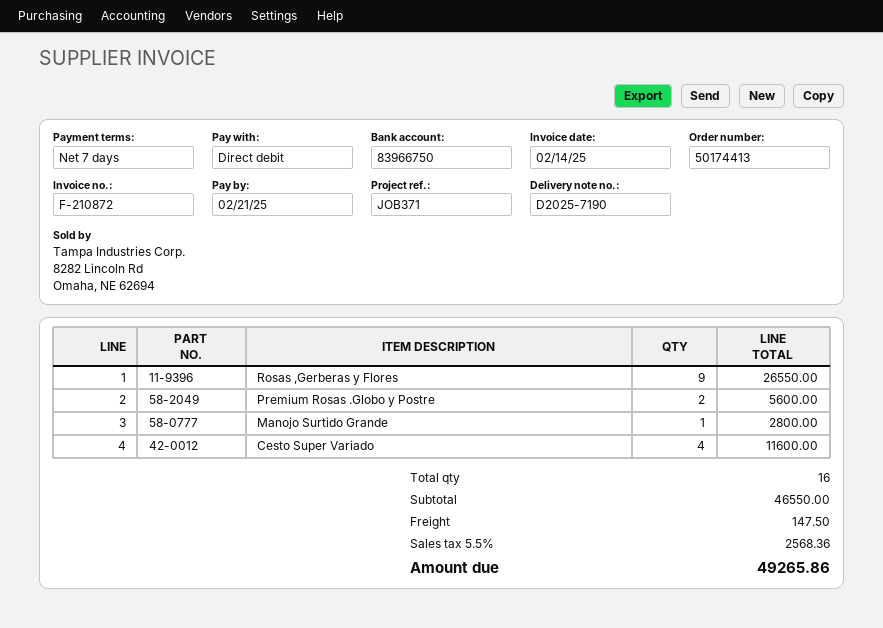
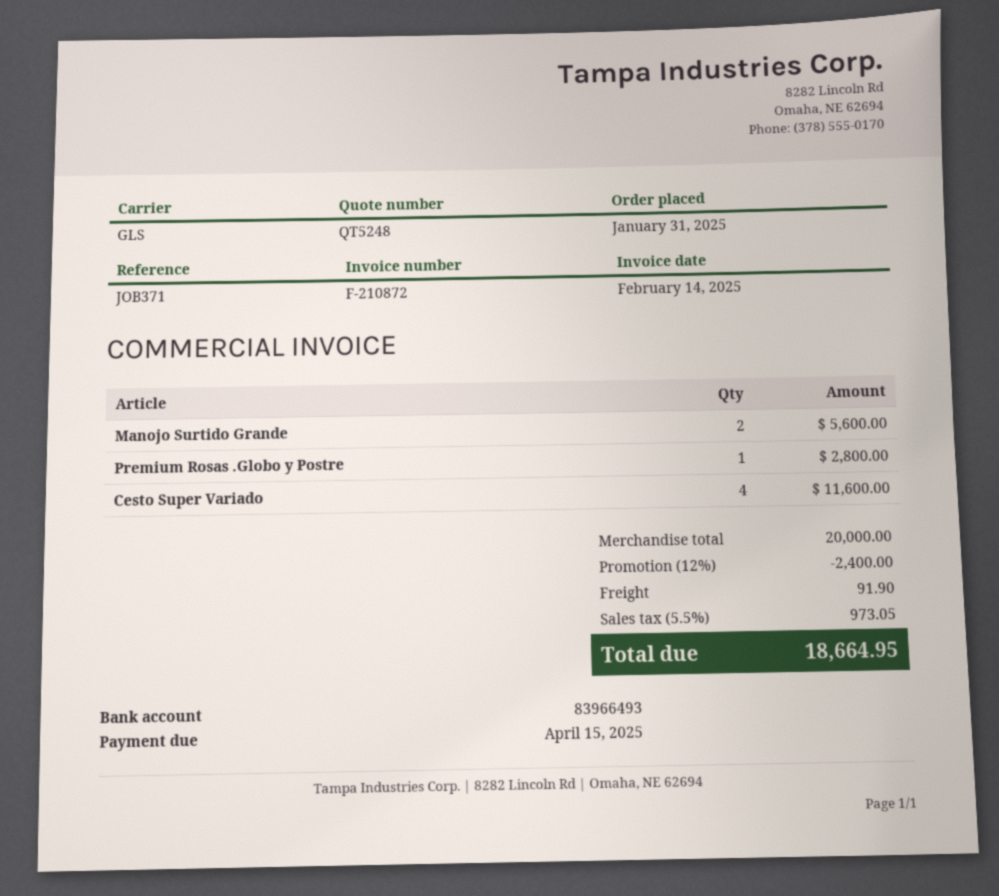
due date: 2025-02-21 -> 2025-04-15
bank account: 83966750 -> 83966493
Rosas ,Gerberas y Flores: 9 for 26550.00 -> none
Premium Rosas .Globo y Postre: 2 for 5600.00 -> 1 for 2800.00
Manojo Surtido Grande: 1 for 2800.00 -> 2 for 5600.00
subtotal: 46550.00 -> 20000.00
discount: none -> 12% = 2400.00
shipping: 147.50 -> 91.90
tax: 5.5% = 2568.36 -> 5.5% = 973.05
total: 49265.86 -> 18664.95

